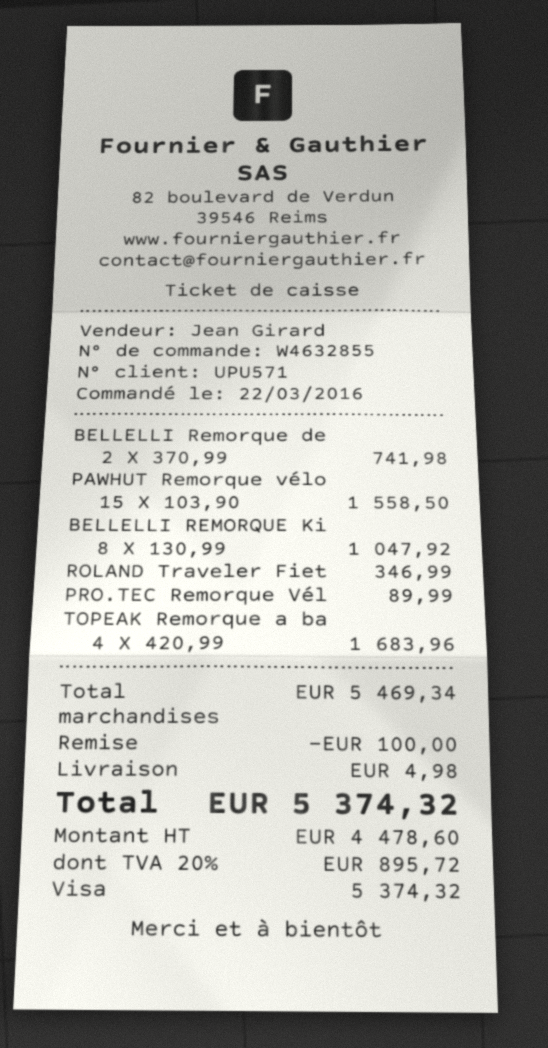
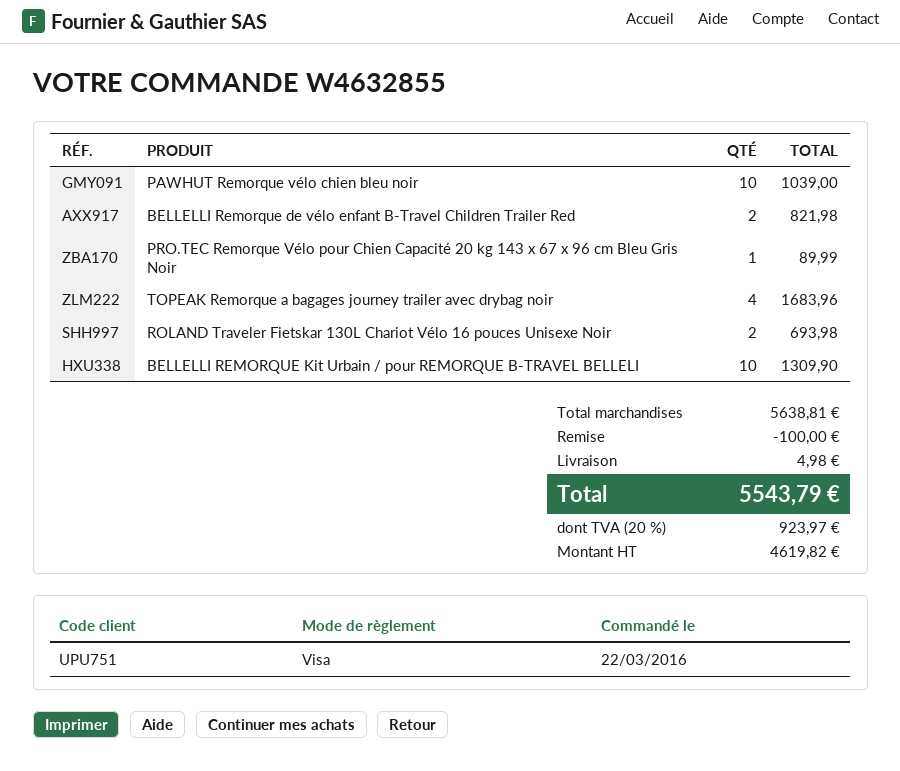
customer number: UPU571 -> UPU751
BELLELLI Remorque de: 2 for 741.98 -> 2 for 821.98
PAWHUT Remorque vélo: 15 for 1558.50 -> 10 for 1039.00
BELLELLI REMORQUE Ki: 8 for 1047.92 -> 10 for 1309.90
ROLAND Traveler Fiet: 1 for 346.99 -> 2 for 693.98
subtotal: 5469.34 -> 5638.81
net: 4478.60 -> 4619.82
tax: 20% = 895.72 -> 20% = 923.97
total: 5374.32 -> 5543.79

